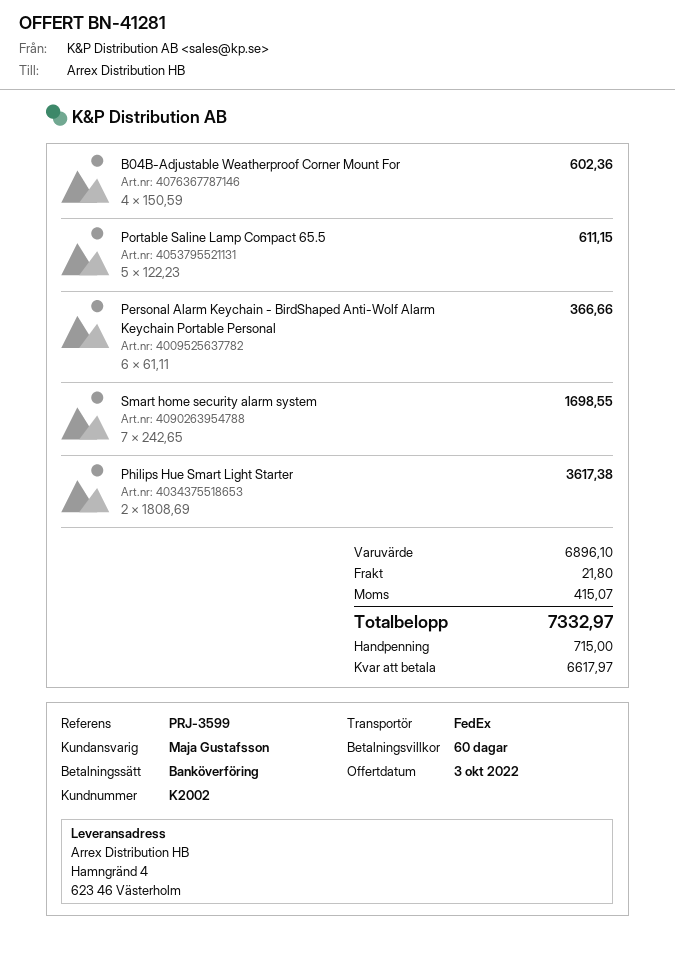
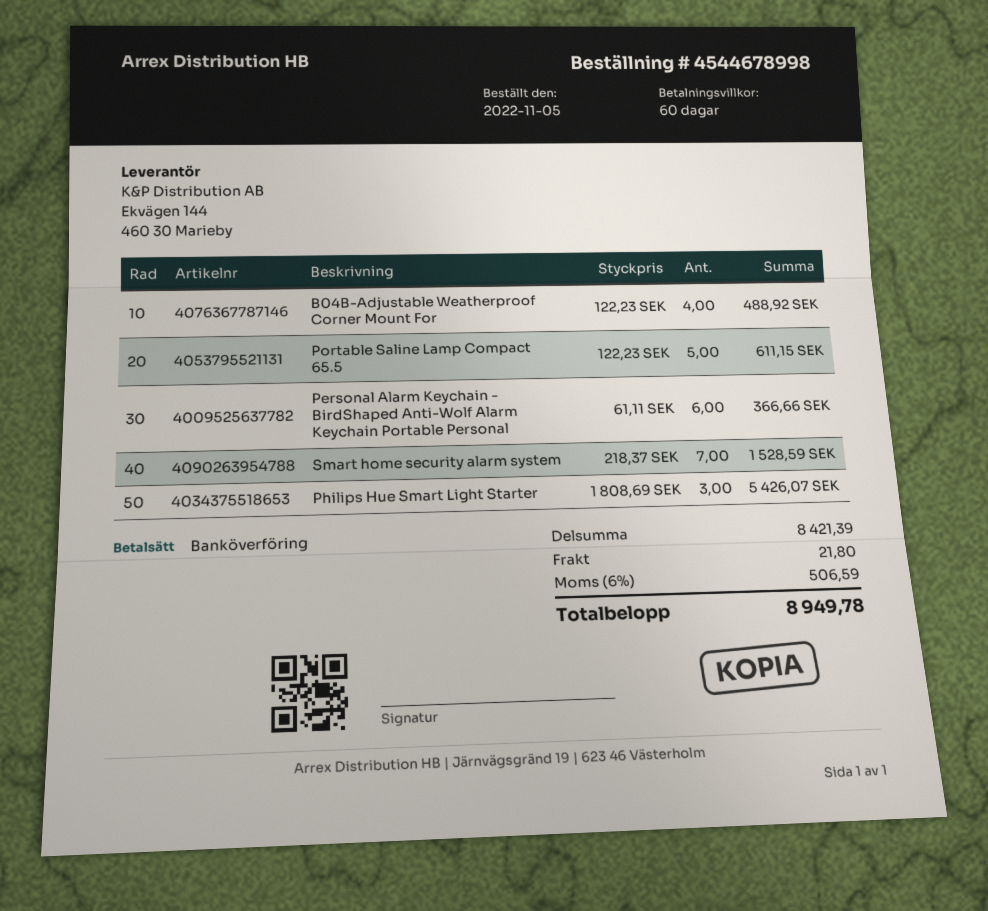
B04B-Adjustable Weatherproof Corner Mount For: 4 x 150.59 = 602.36 -> 4 x 122.23 = 488.92
Smart home security alarm system: 7 x 242.65 = 1698.55 -> 7 x 218.37 = 1528.59
Philips Hue Smart Light Starter: 2 x 1808.69 = 3617.38 -> 3 x 1808.69 = 5426.07
subtotal: 6896.10 -> 8421.39
tax: 415.07 -> 506.59
total: 7332.97 -> 8949.78

